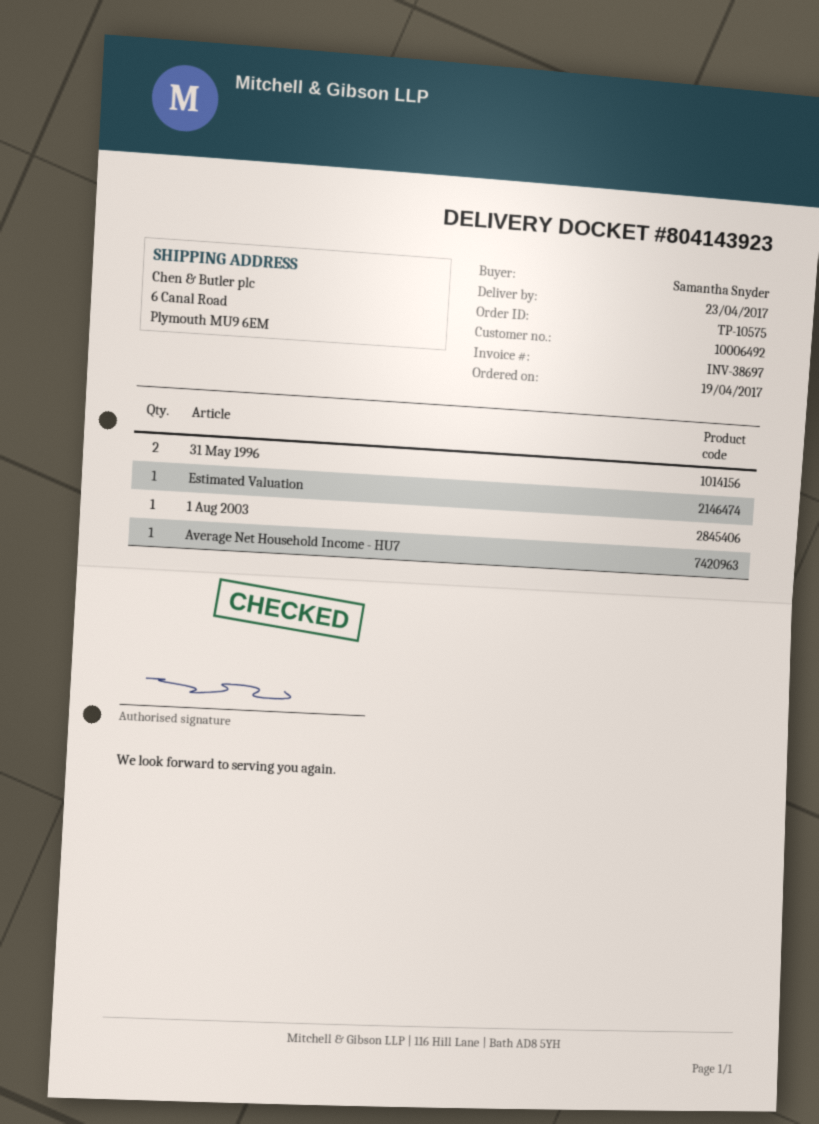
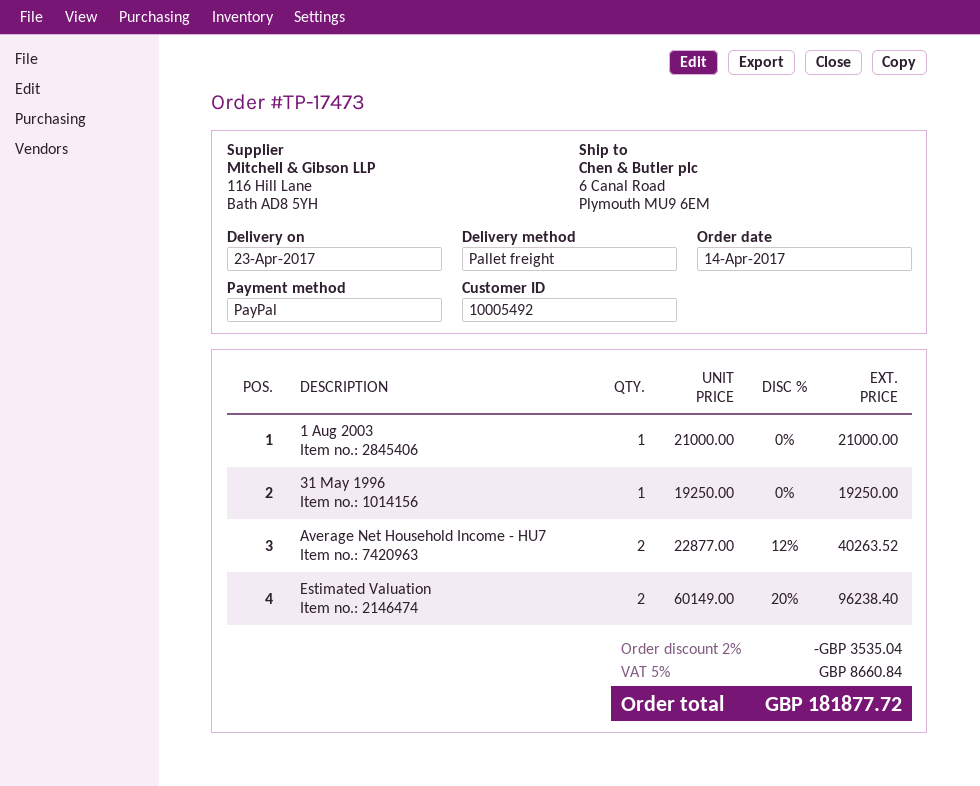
order number: TP-10575 -> TP-17473
order date: 2017-04-19 -> 2017-04-14
customer number: 10006492 -> 10005492
31 May 1996: 2 -> 1
Estimated Valuation: 1 -> 2
Average Net Household Income - HU7: 1 -> 2

